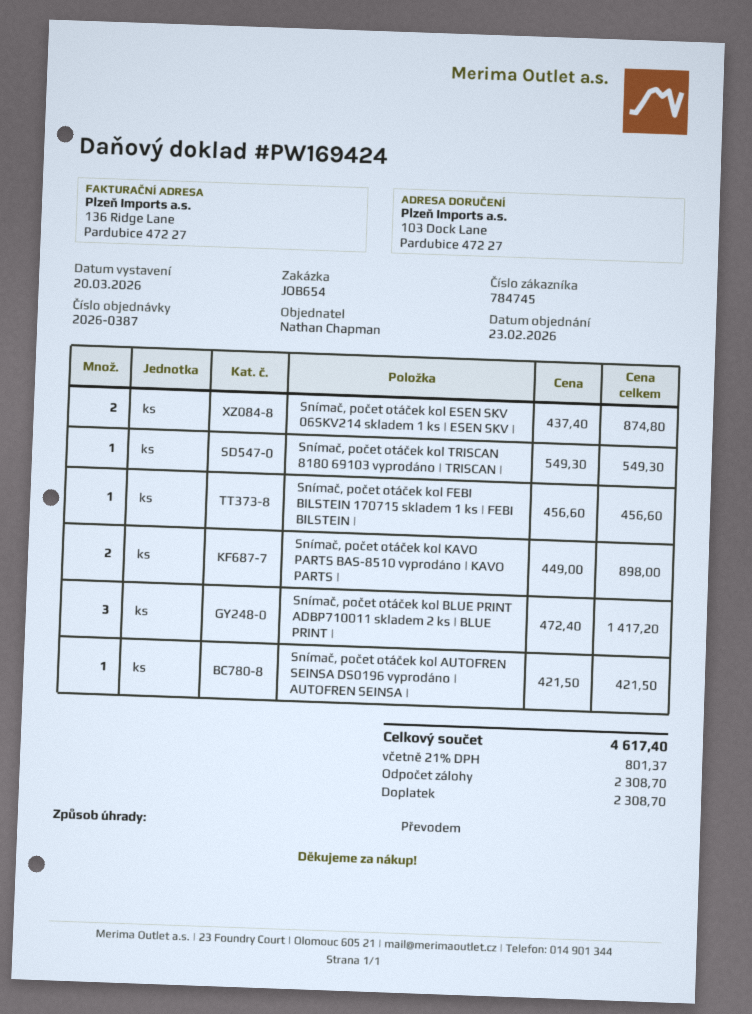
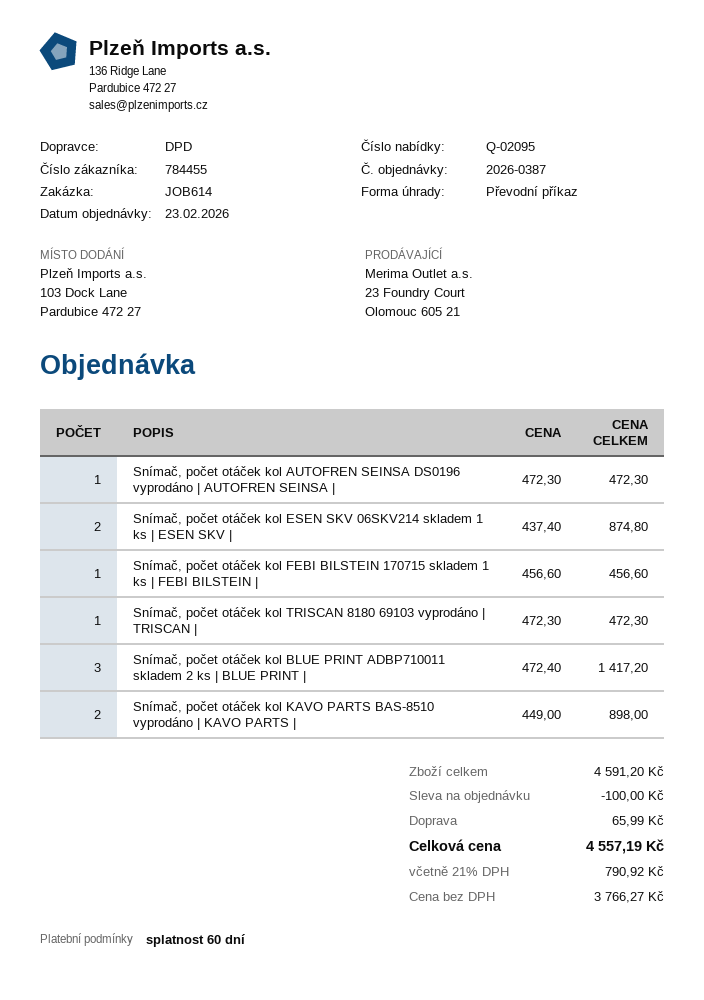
customer number: 784745 -> 784455
reference: JOB654 -> JOB614
Snímač, počet otáček kol TRISCAN 8180 69103 vyprodáno | TRISCAN |: 1 x 549.30 = 549.30 -> 1 x 472.30 = 472.30
Snímač, počet otáček kol AUTOFREN SEINSA DS0196 vyprodáno | AUTOFREN SEINSA |: 1 x 421.50 = 421.50 -> 1 x 472.30 = 472.30
discount: none -> 100.00
shipping: none -> 65.99
tax: 21% = 801.37 -> 21% = 790.92
total: 4617.40 -> 4557.19

